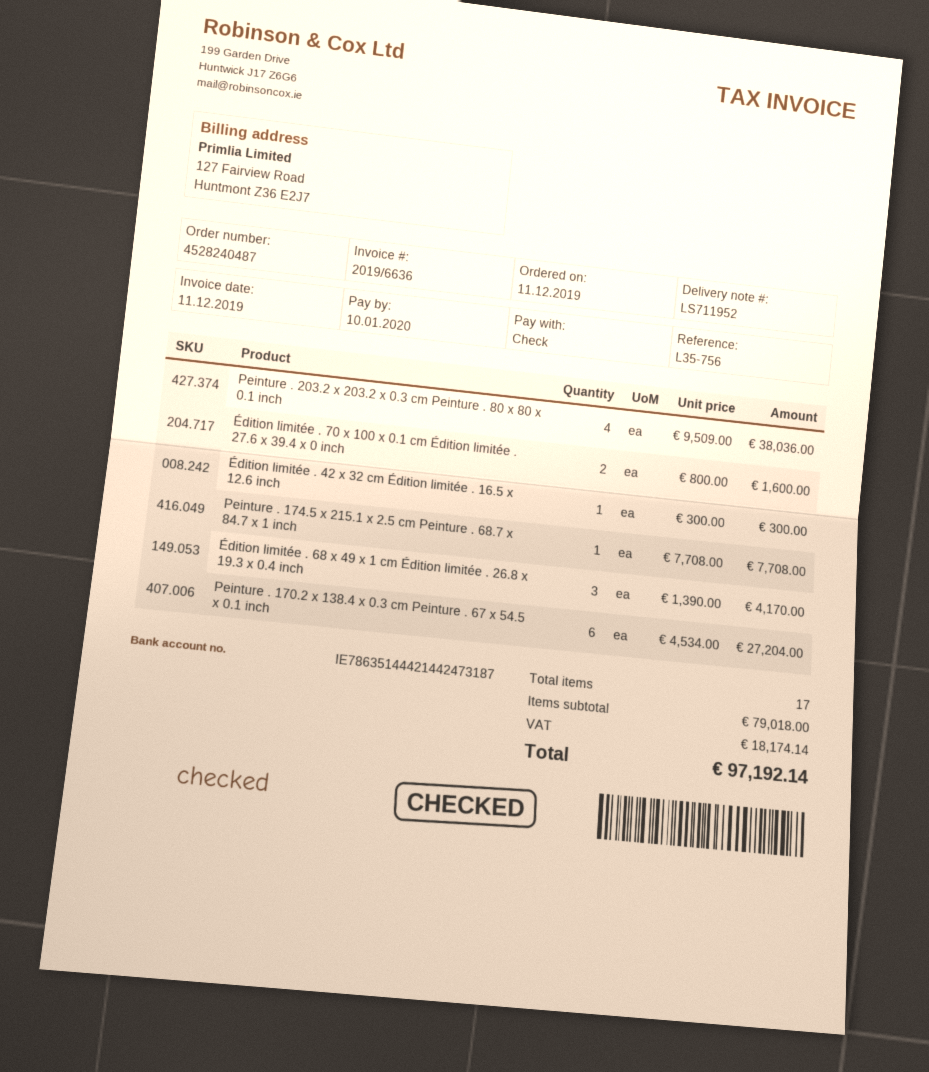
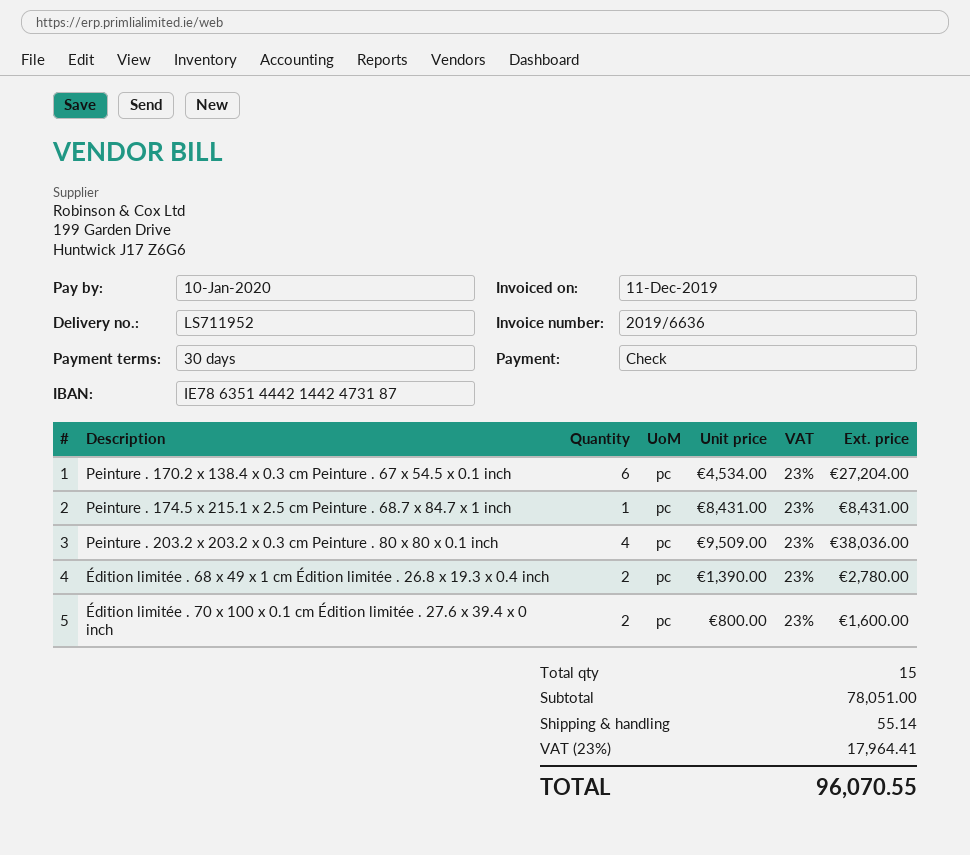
Édition limitée . 42 x 32 cm Édition limitée . 16.5 x 12.6 inch: 1 x 300.00 = 300.00 -> none
Peinture . 174.5 x 215.1 x 2.5 cm Peinture . 68.7 x 84.7 x 1 inch: 1 x 7708.00 = 7708.00 -> 1 x 8431.00 = 8431.00
Édition limitée . 68 x 49 x 1 cm Édition limitée . 26.8 x 19.3 x 0.4 inch: 3 x 1390.00 = 4170.00 -> 2 x 1390.00 = 2780.00
total quantity: 17 -> 15
subtotal: 79018.00 -> 78051.00
shipping: none -> 55.14
tax: 18174.14 -> 17964.41
total: 97192.14 -> 96070.55

